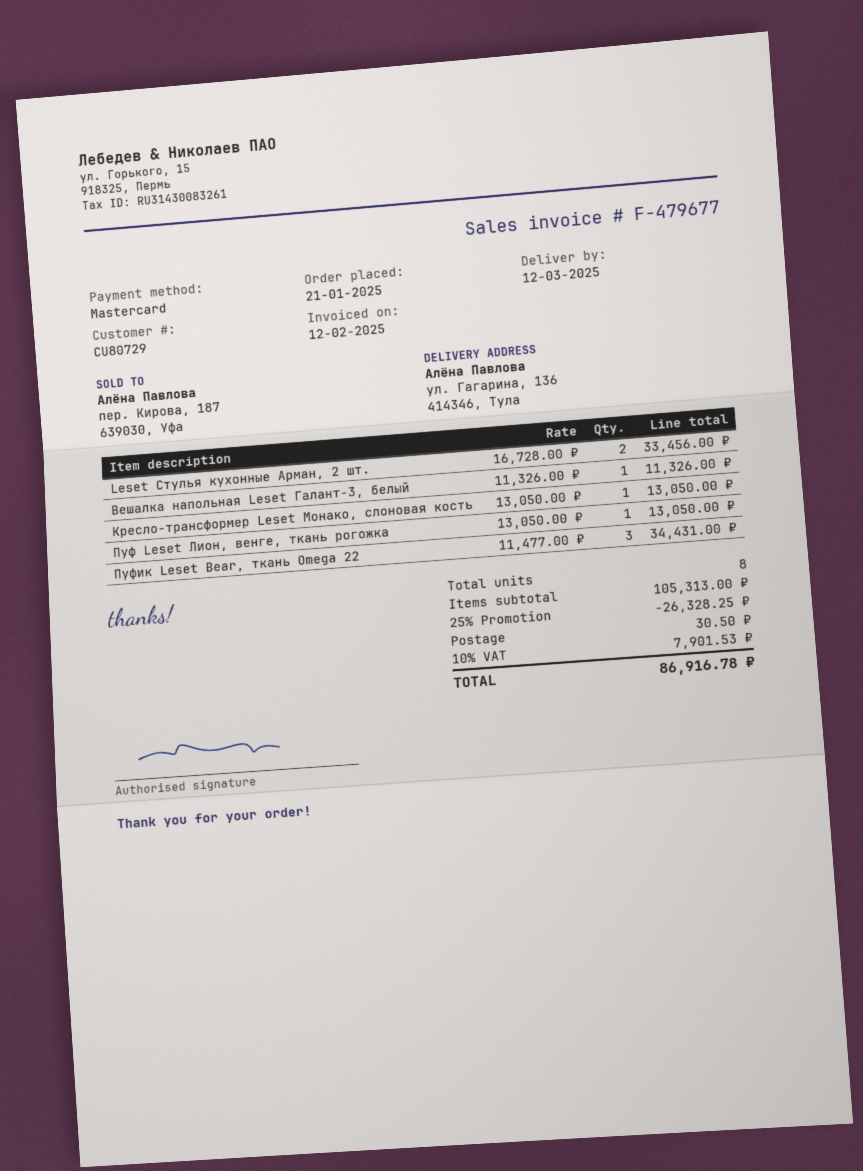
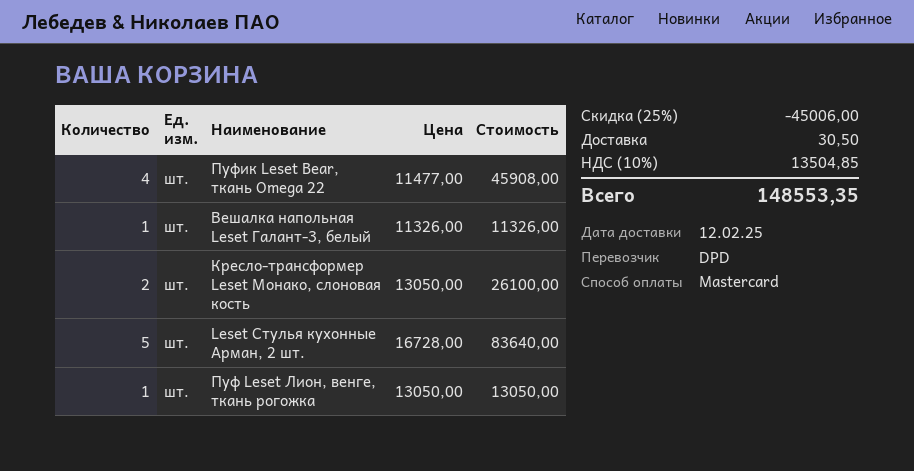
delivery date: 2025-03-12 -> 2025-02-12
Leset Стулья кухонные Арман, 2 шт.: 2 x 16728.00 = 33456.00 -> 5 x 16728.00 = 83640.00
Кресло-трансформер Leset Монако, слоновая кость: 1 x 13050.00 = 13050.00 -> 2 x 13050.00 = 26100.00
Пуфик Leset Bear, ткань Omega 22: 3 x 11477.00 = 34431.00 -> 4 x 11477.00 = 45908.00
discount: 25% = 26328.25 -> 25% = 45006.00
tax: 10% = 7901.53 -> 10% = 13504.85
total: 86916.78 -> 148553.35

